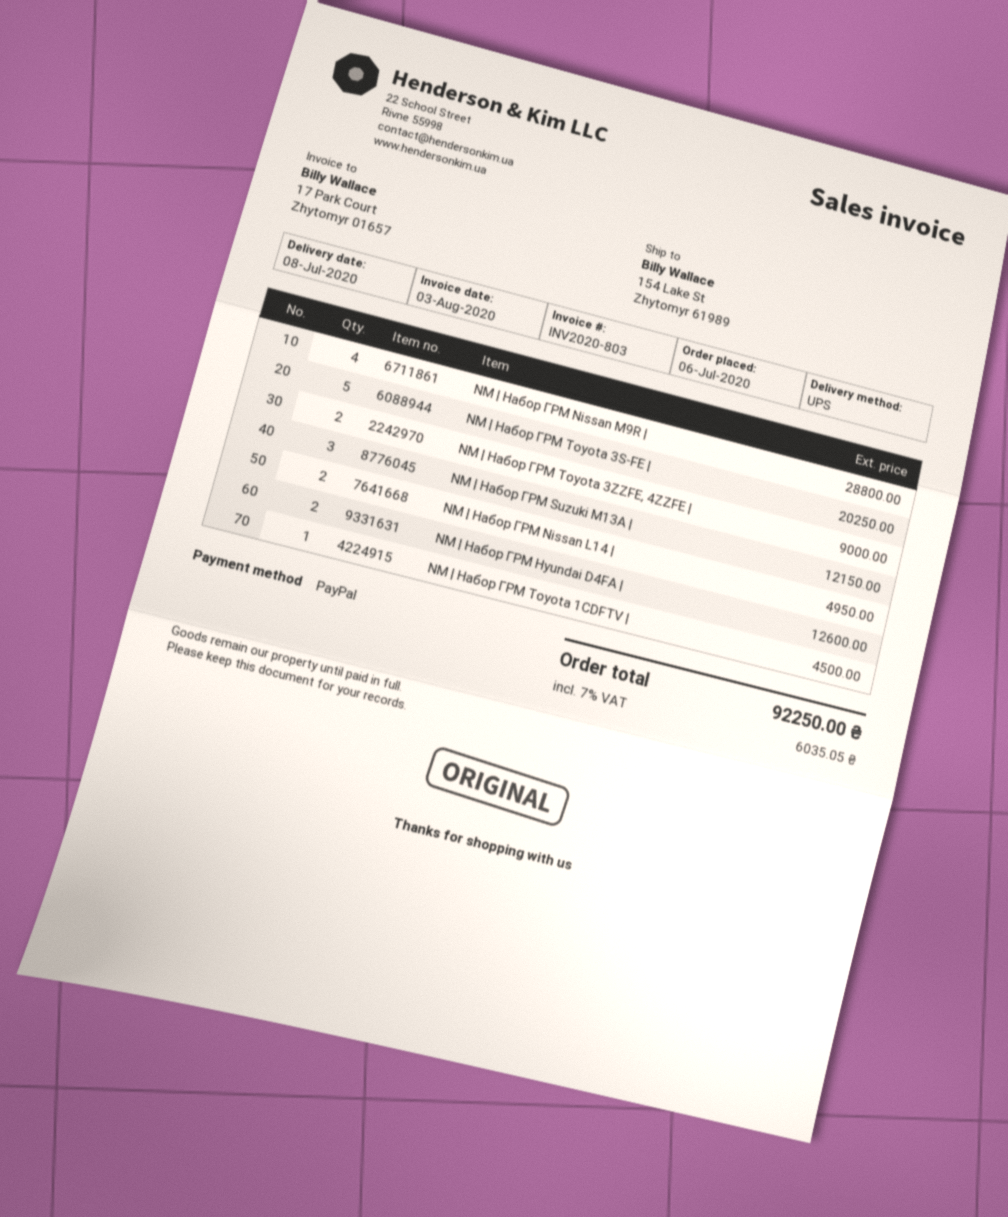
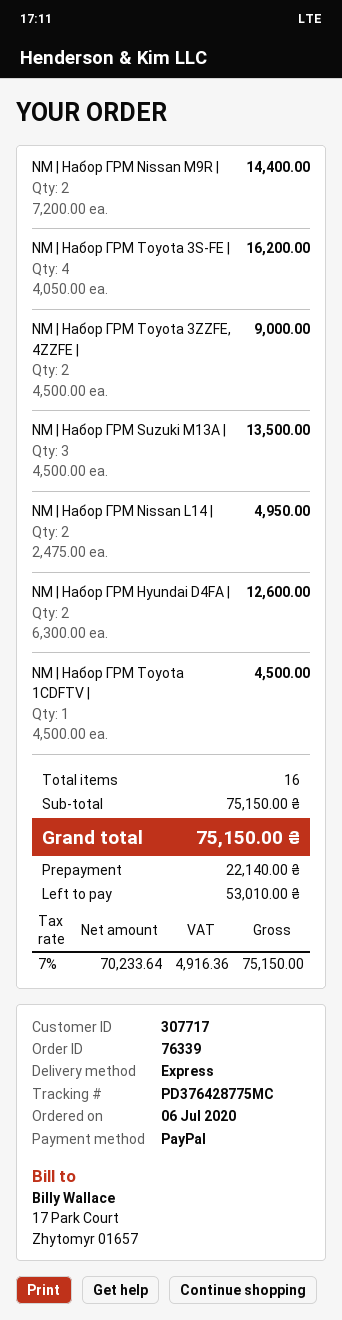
shipping method: UPS -> express
NM | Набор ГРМ Nissan M9R |: 4 for 28800.00 -> 2 for 14400.00
NM | Набор ГРМ Toyota 3S-FE |: 5 for 20250.00 -> 4 for 16200.00
NM | Набор ГРМ Suzuki M13A |: 3 for 12150.00 -> 3 for 13500.00
tax: 7% = 6035.05 -> 7% = 4916.36
total: 92250.00 -> 75150.00

